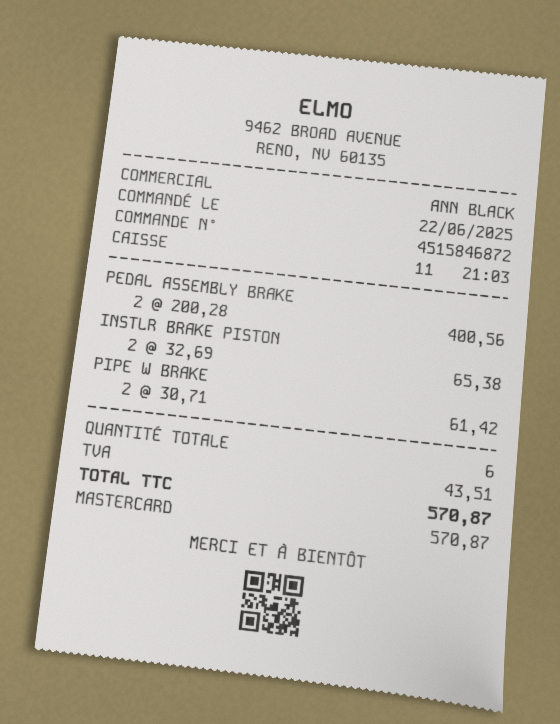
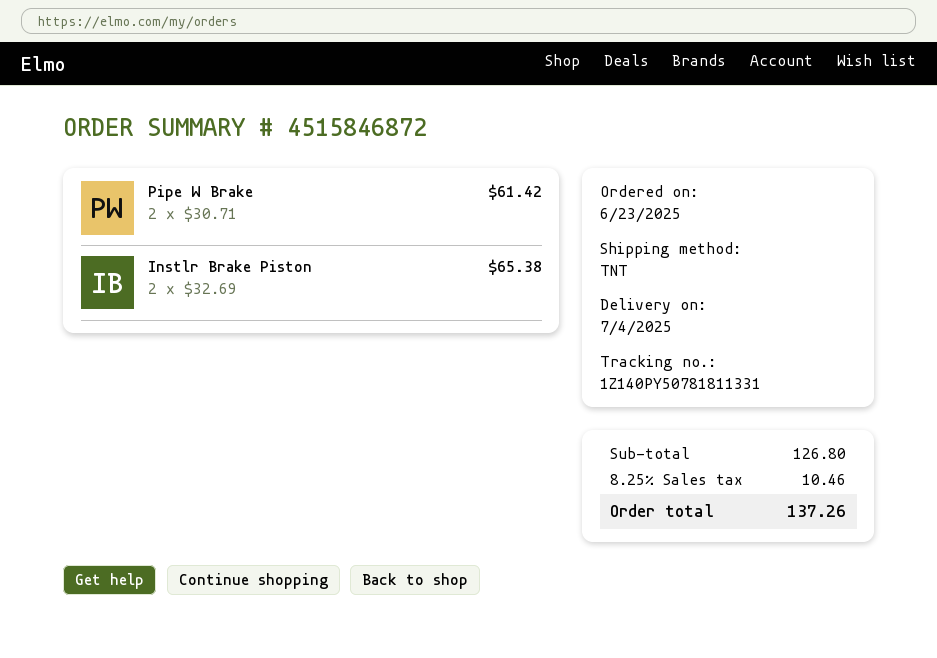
order date: 2025-06-22 -> 2025-06-23
PEDAL ASSEMBLY BRAKE: 2 x 200.28 = 400.56 -> none
tax: 43.51 -> 10.46
total: 570.87 -> 137.26

